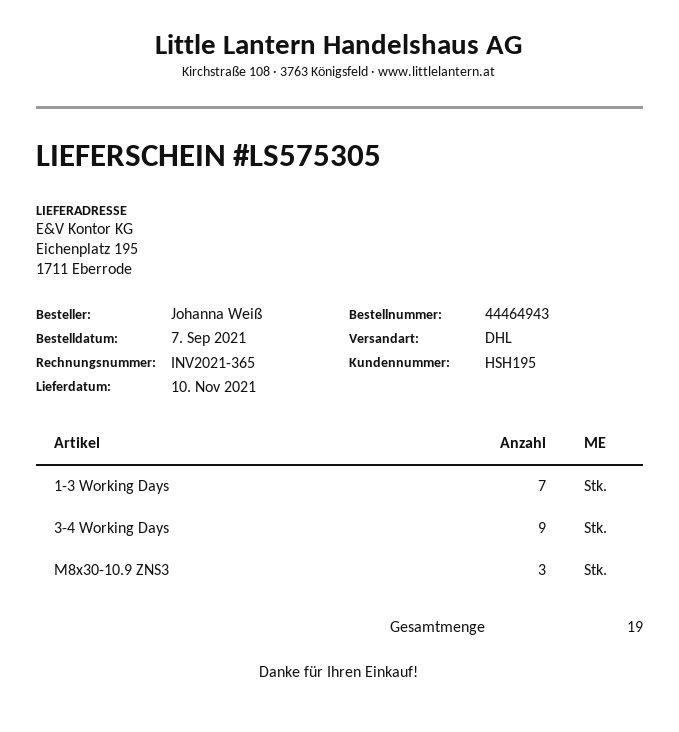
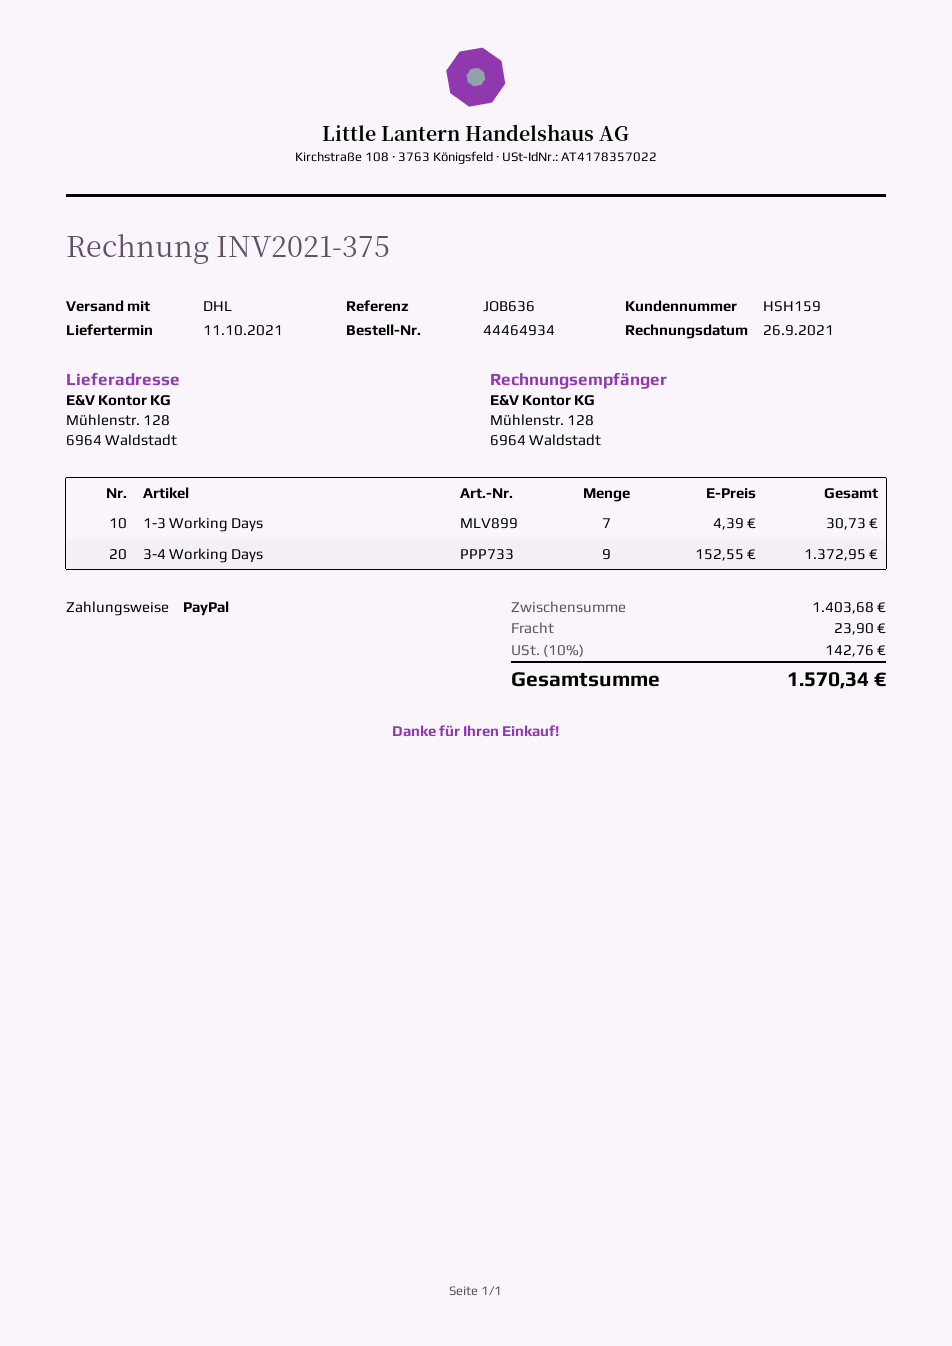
order number: 44464943 -> 44464934
delivery date: 2021-11-10 -> 2021-10-11
invoice number: INV2021-365 -> INV2021-375
customer number: HSH195 -> HSH159
ship to: Eichenplatz 195, 1711 Eberrode -> Mühlenstr. 128, 6964 Waldstadt
M8x30-10.9 ZNS3: 3 -> none

